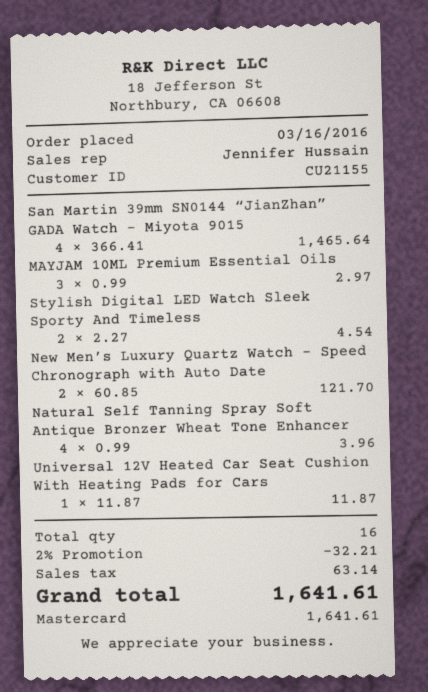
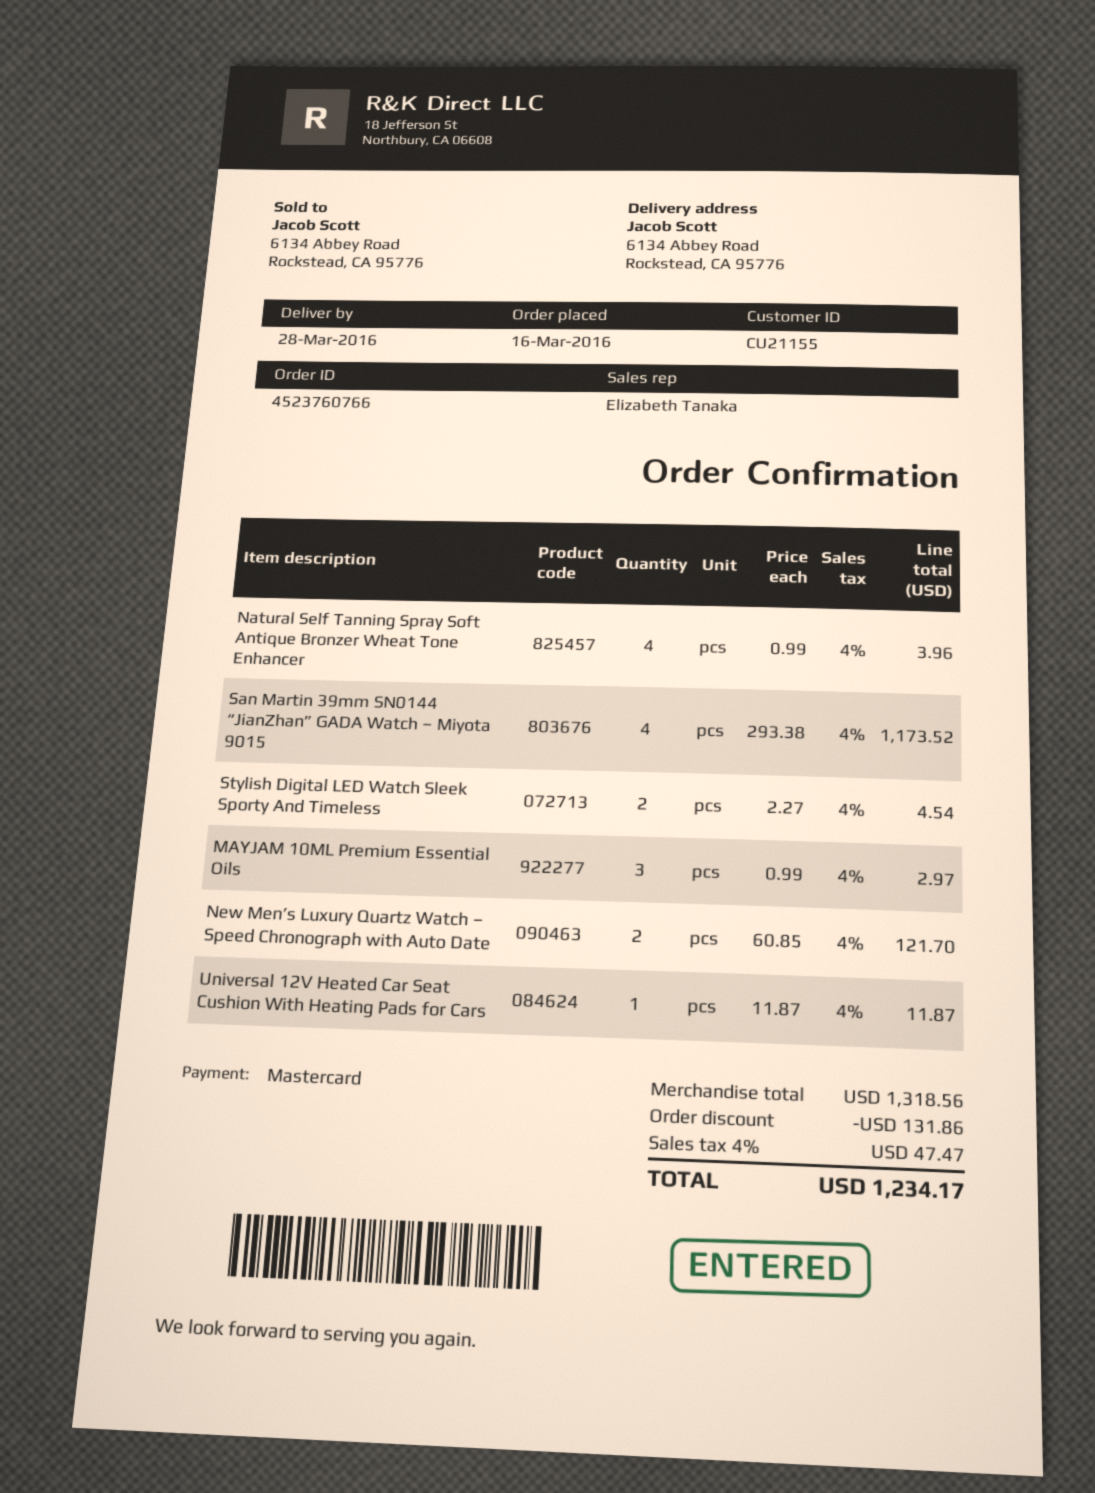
sales rep: Jennifer Hussain -> Elizabeth Tanaka
San Martin 39mm SN0144 “JianZhan” GADA Watch – Miyota 9015: 4 x 366.41 = 1465.64 -> 4 x 293.38 = 1173.52
discount: 32.21 -> 131.86
tax: 63.14 -> 47.47
total: 1641.61 -> 1234.17

